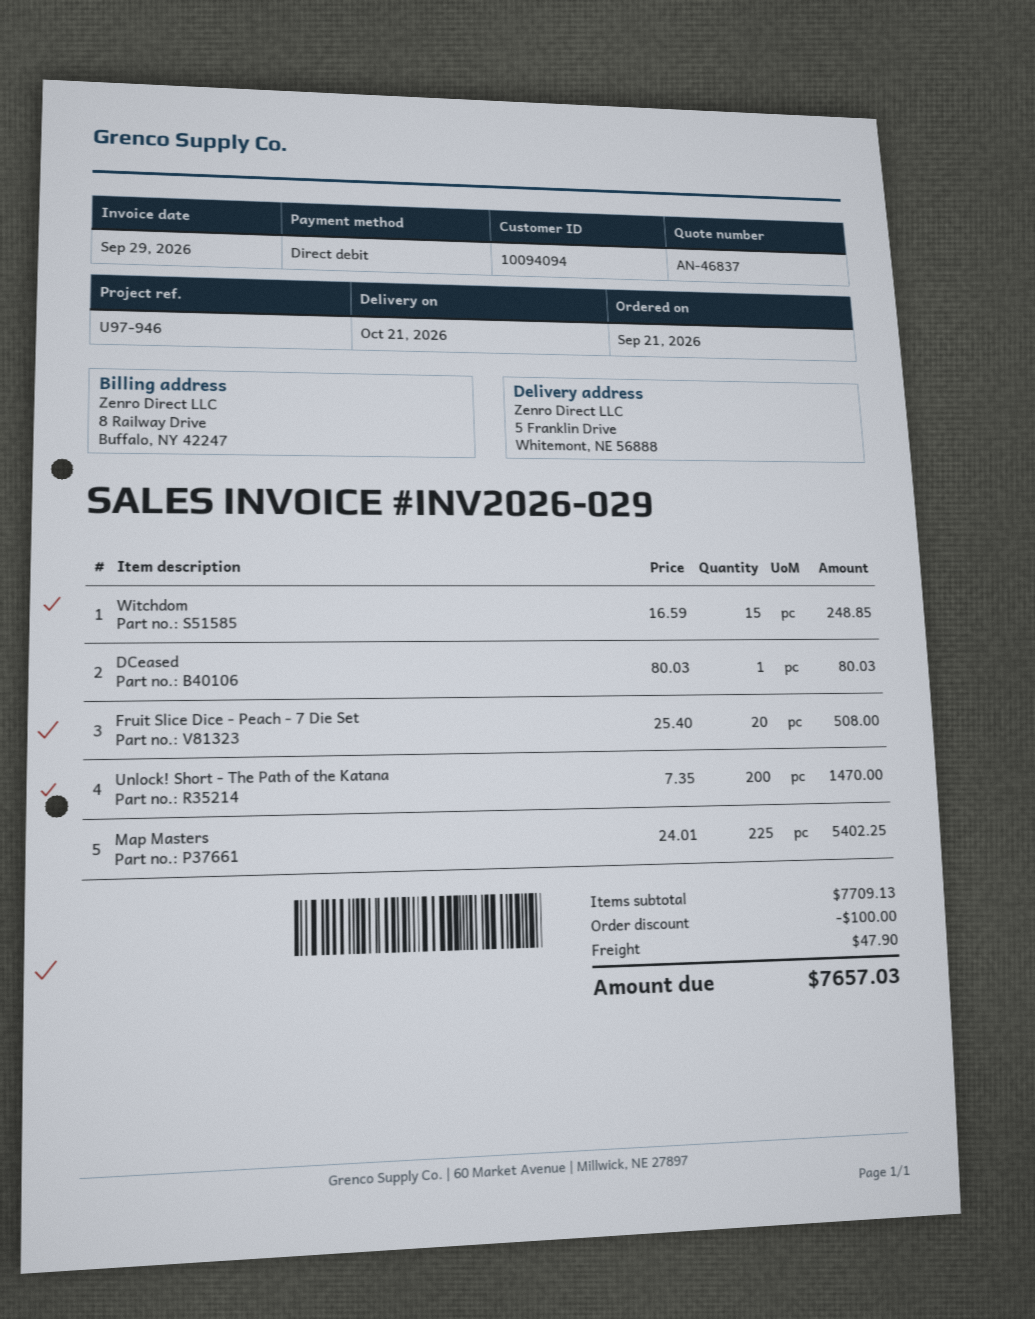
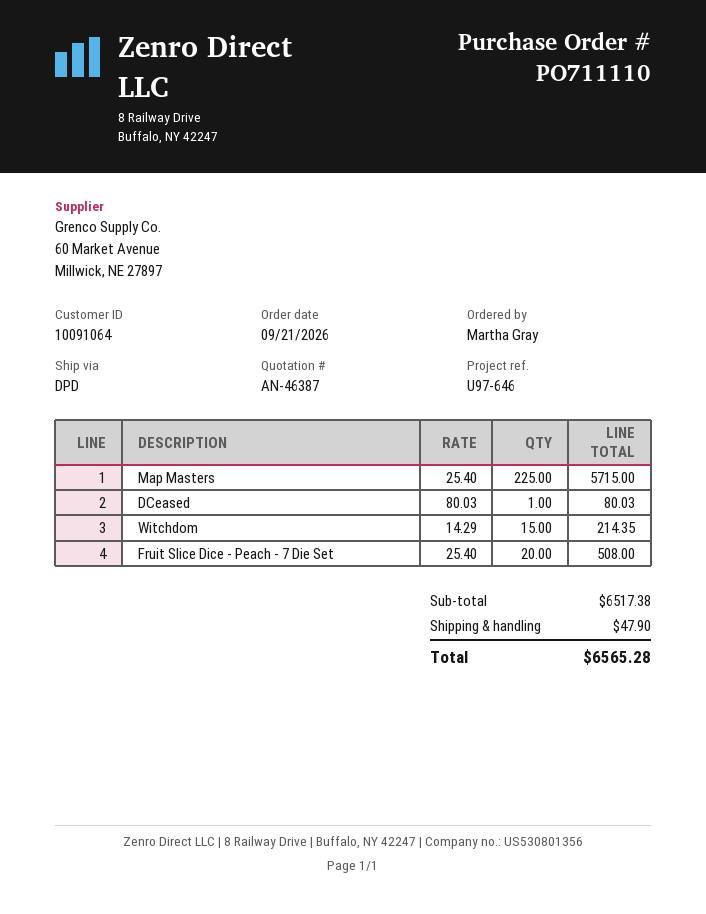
quote number: AN-46837 -> AN-46387
customer number: 10094094 -> 10091064
reference: U97-946 -> U97-646
Witchdom: 15 x 16.59 = 248.85 -> 15 x 14.29 = 214.35
Unlock! Short - The Path of the Katana: 200 x 7.35 = 1470.00 -> none
Map Masters: 225 x 24.01 = 5402.25 -> 225 x 25.40 = 5715.00
subtotal: 7709.13 -> 6517.38
discount: 100.00 -> none
total: 7657.03 -> 6565.28

